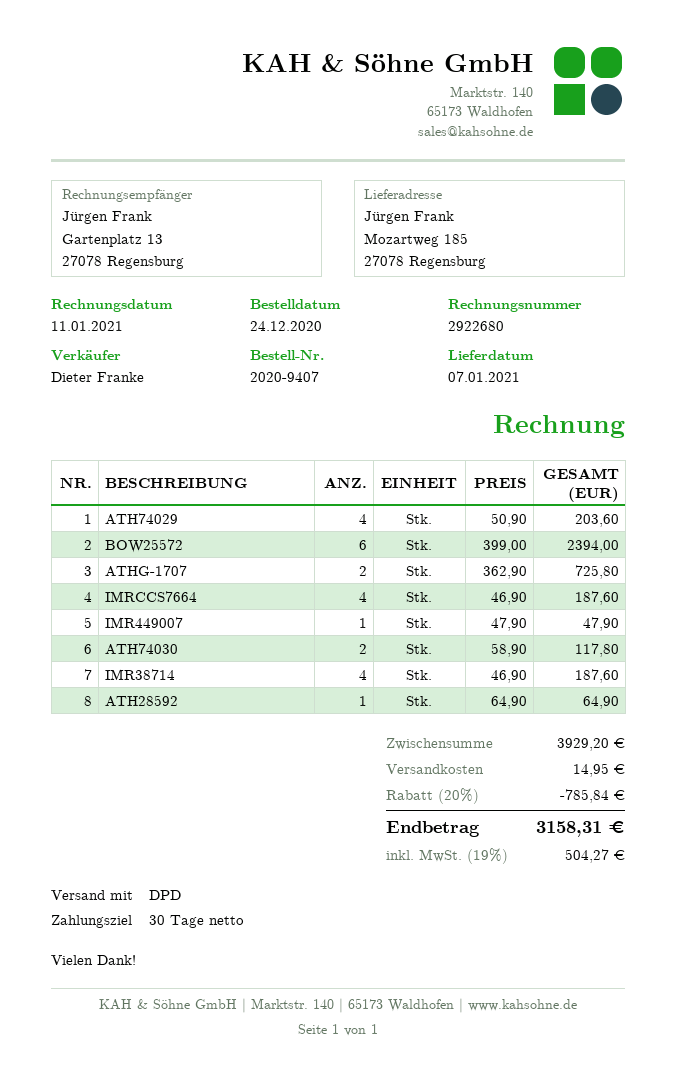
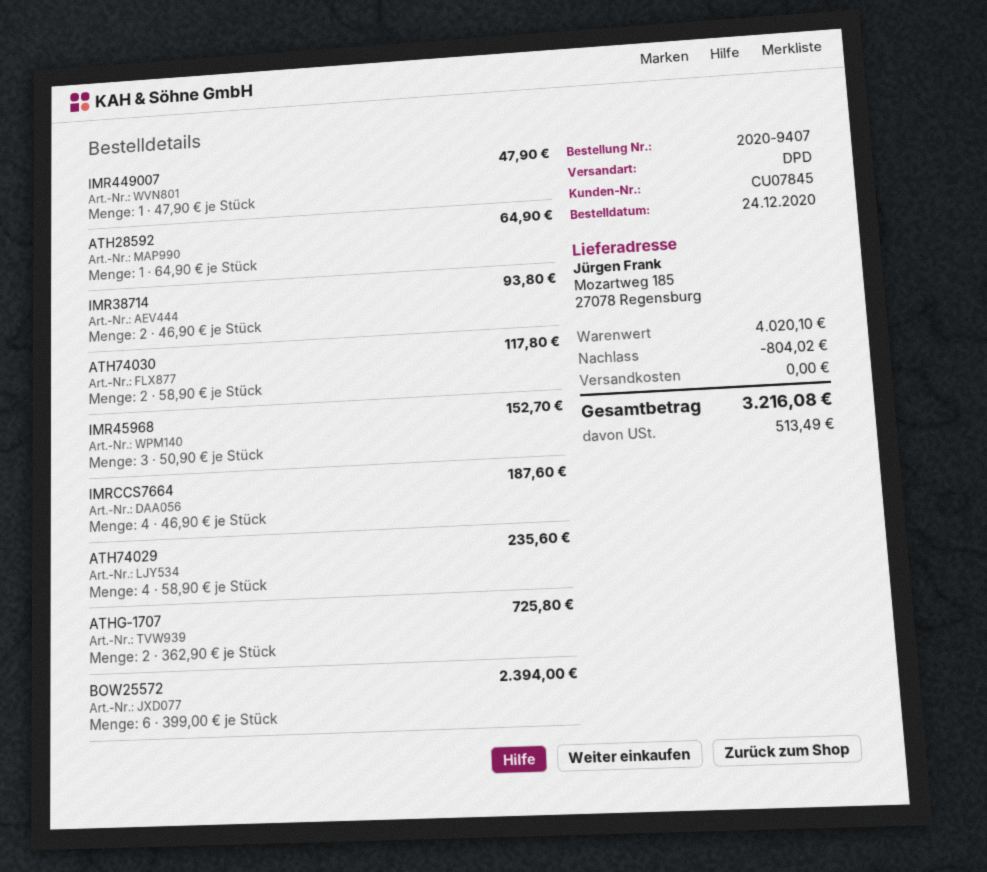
ATH74029: 4 x 50.90 = 203.60 -> 4 x 58.90 = 235.60
IMR38714: 4 x 46.90 = 187.60 -> 2 x 46.90 = 93.80
IMR45968: none -> 3 x 50.90 = 152.70
subtotal: 3929.20 -> 4020.10
discount: 785.84 -> 804.02
shipping: 14.95 -> 0.00
tax: 504.27 -> 513.49
total: 3158.31 -> 3216.08

